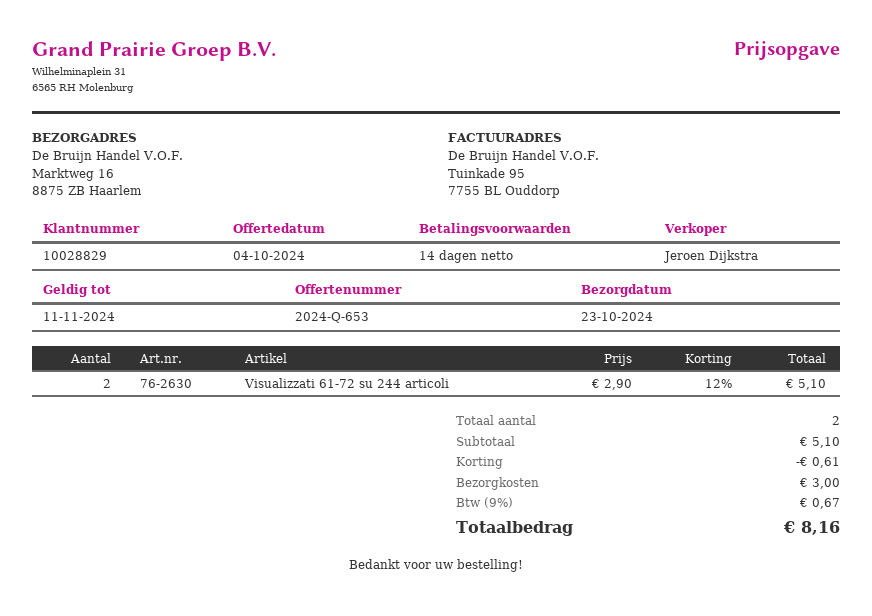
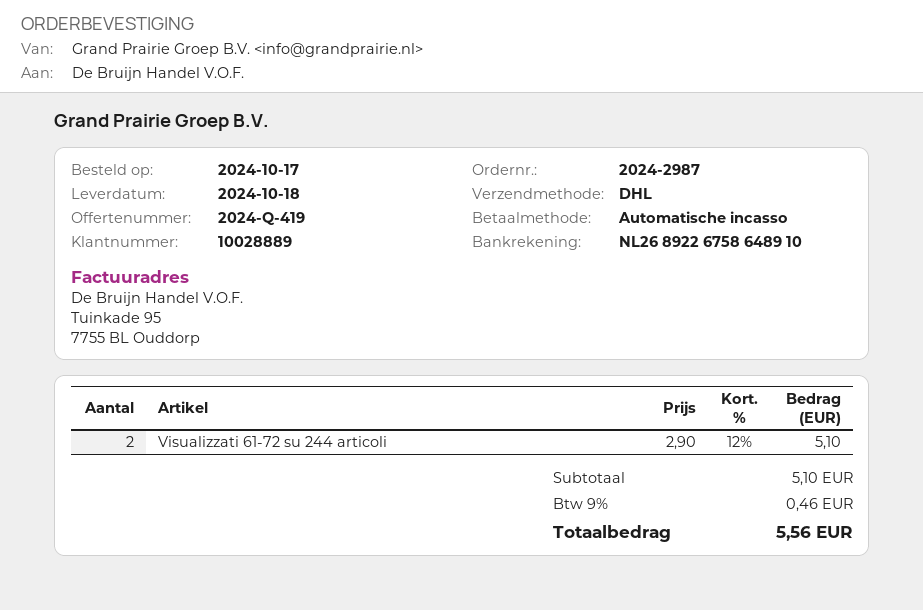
quote number: 2024-Q-653 -> 2024-Q-419
delivery date: 2024-10-23 -> 2024-10-18
customer number: 10028829 -> 10028889
discount: 0.61 -> none
shipping: 3.00 -> none
tax: 9% = 0.67 -> 9% = 0.46
total: 8.16 -> 5.56

